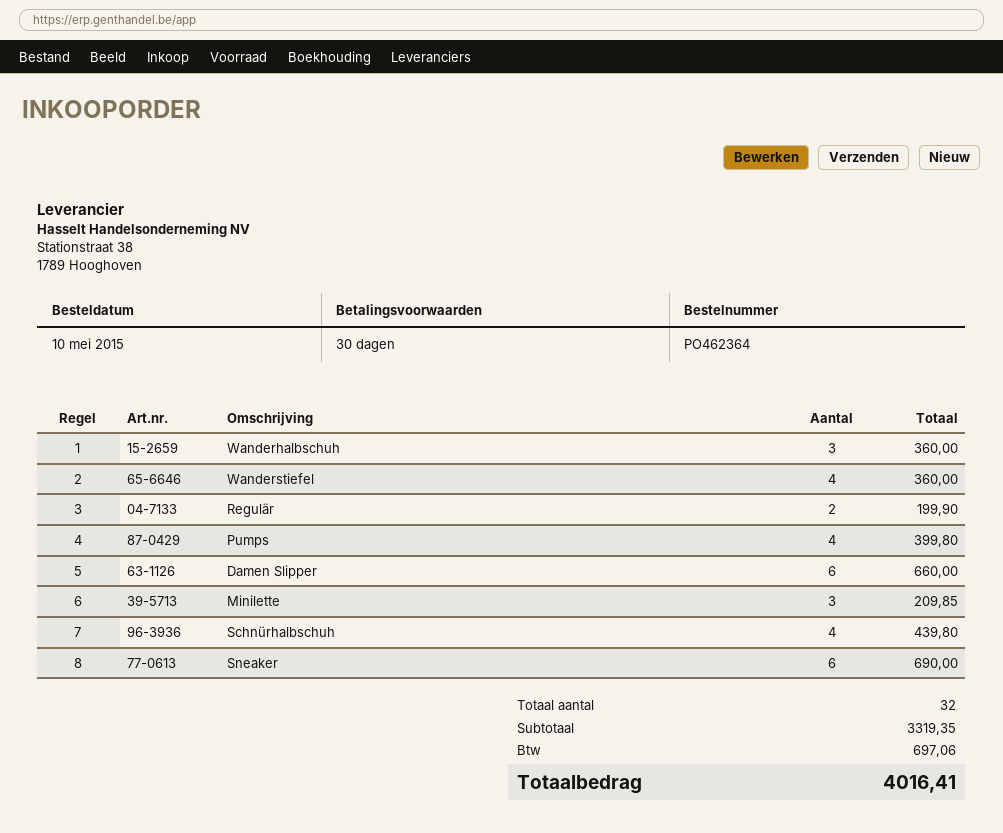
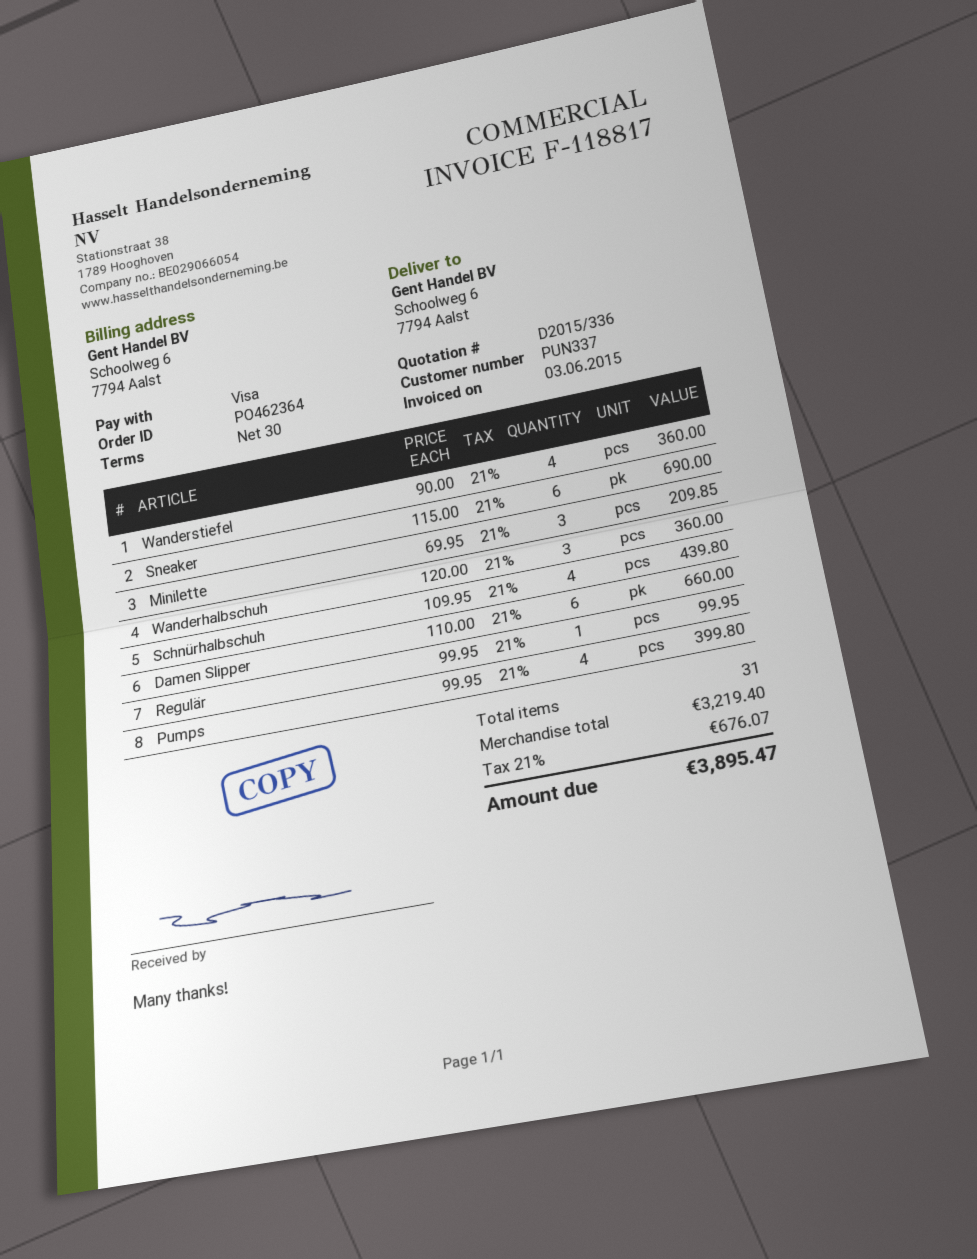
Regulär: 2 for 199.90 -> 1 for 99.95
total quantity: 32 -> 31
subtotal: 3319.35 -> 3219.40
tax: 697.06 -> 676.07
total: 4016.41 -> 3895.47

